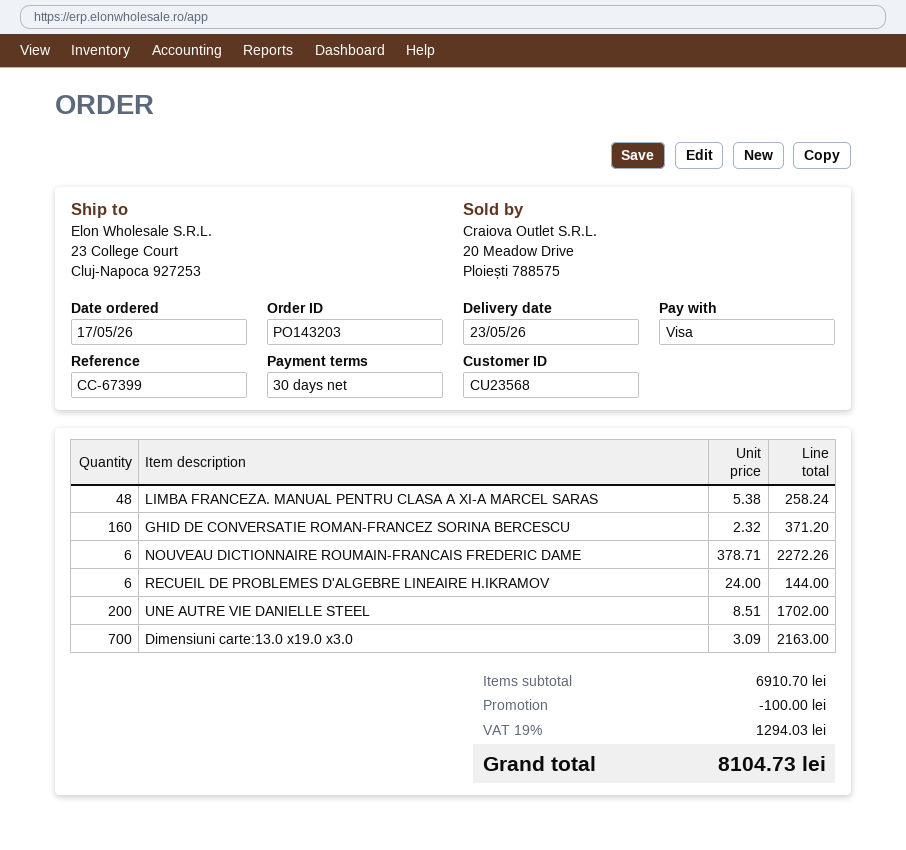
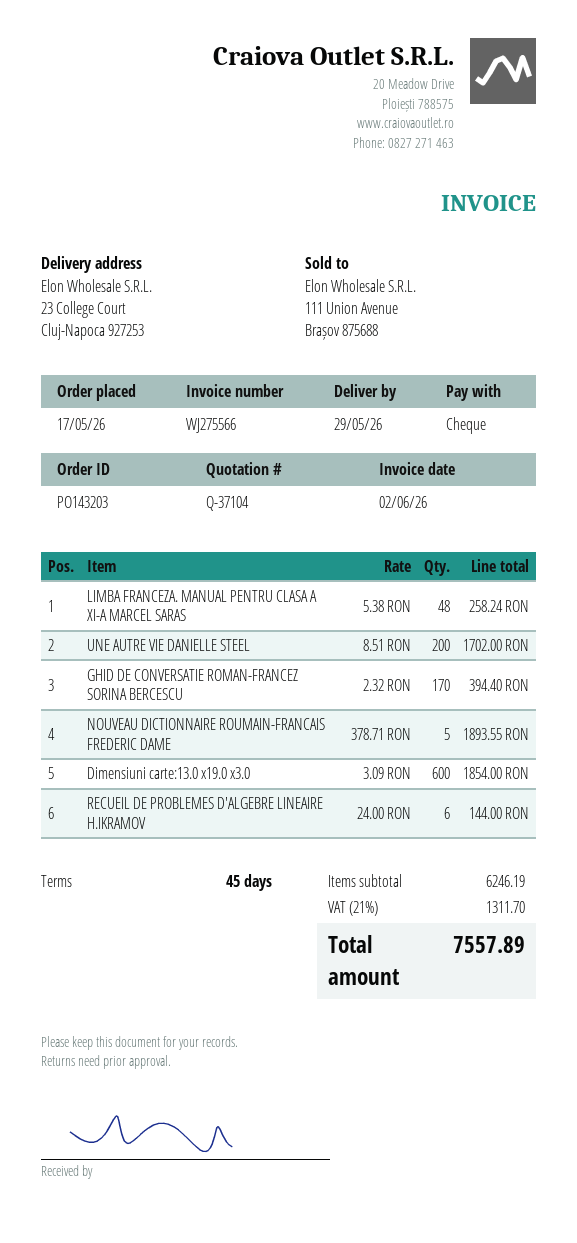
delivery date: 2026-05-23 -> 2026-05-29
payment terms: 30 days -> 45 days
payment method: Visa -> cheque
GHID DE CONVERSATIE ROMAN-FRANCEZ SORINA BERCESCU: 160 x 2.32 = 371.20 -> 170 x 2.32 = 394.40
NOUVEAU DICTIONNAIRE ROUMAIN-FRANCAIS FREDERIC DAME: 6 x 378.71 = 2272.26 -> 5 x 378.71 = 1893.55
Dimensiuni carte:13.0 x19.0 x3.0: 700 x 3.09 = 2163.00 -> 600 x 3.09 = 1854.00
subtotal: 6910.70 -> 6246.19
discount: 100.00 -> none
tax: 19% = 1294.03 -> 21% = 1311.70
total: 8104.73 -> 7557.89

